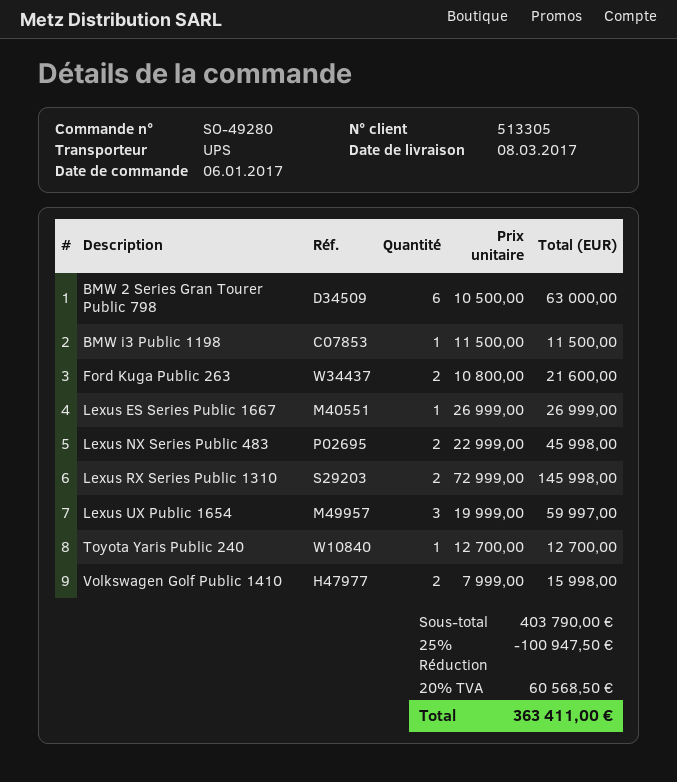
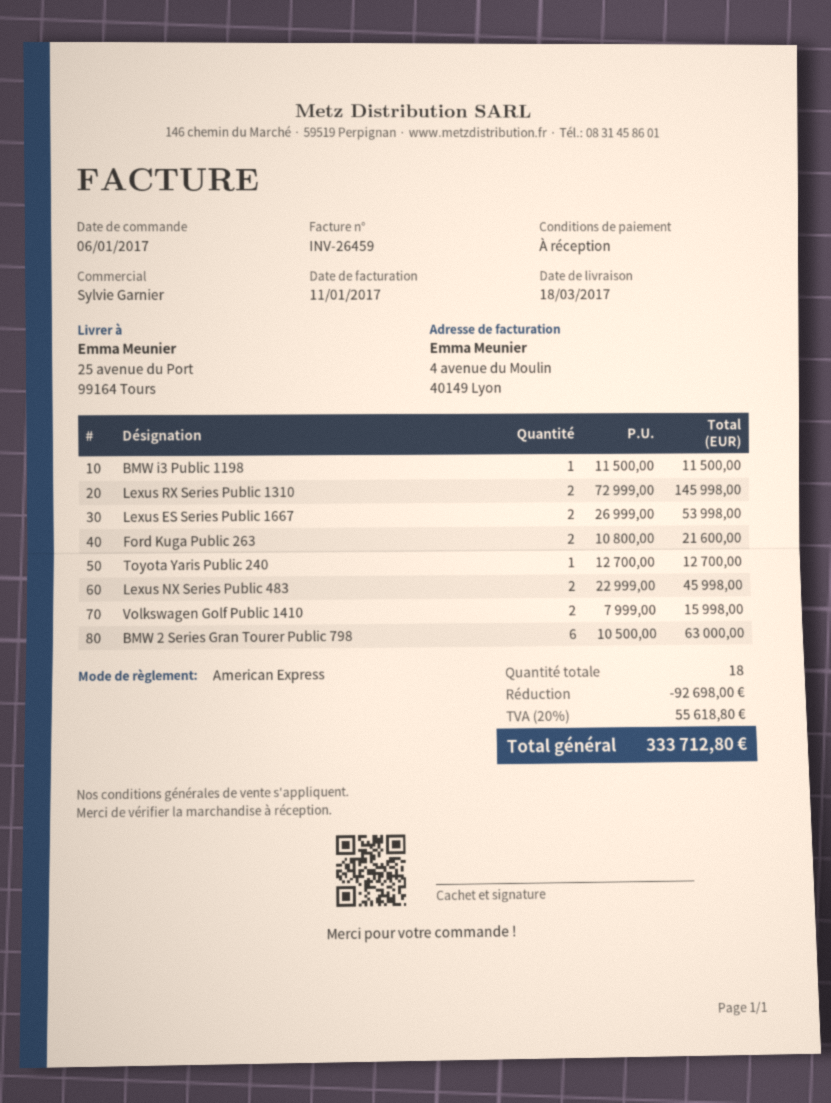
delivery date: 2017-03-08 -> 2017-03-18
Lexus ES Series Public 1667: 1 x 26999.00 = 26999.00 -> 2 x 26999.00 = 53998.00
Lexus UX Public 1654: 3 x 19999.00 = 59997.00 -> none
discount: 100947.50 -> 92698.00
tax: 20% = 60568.50 -> 20% = 55618.80
total: 363411.00 -> 333712.80

